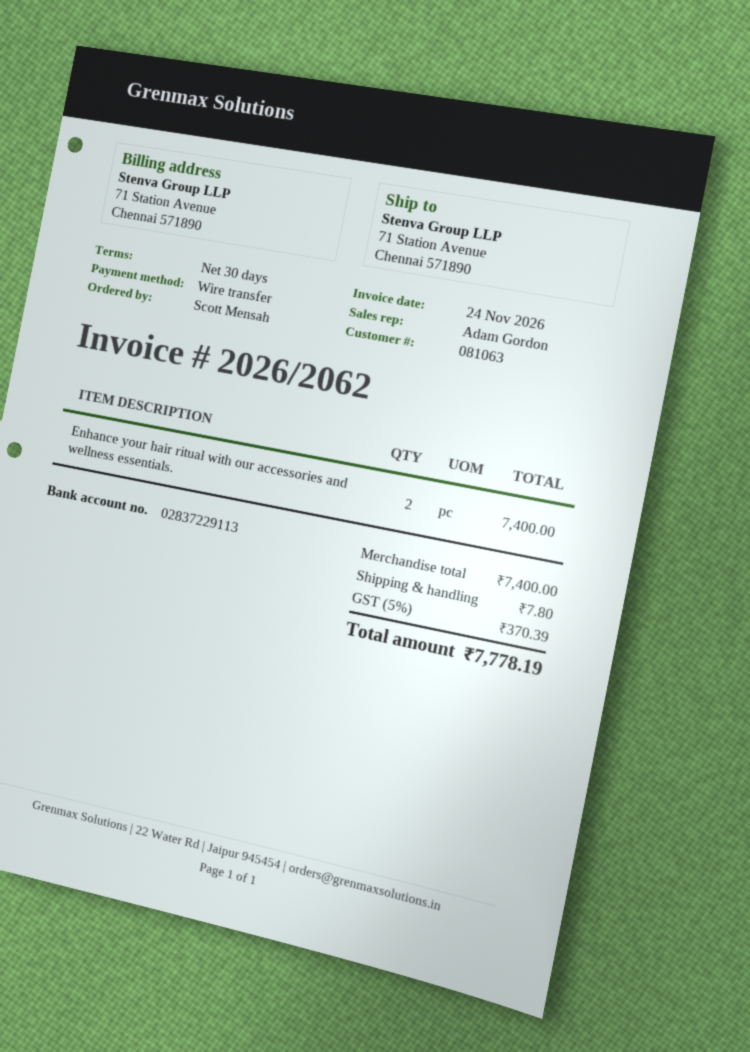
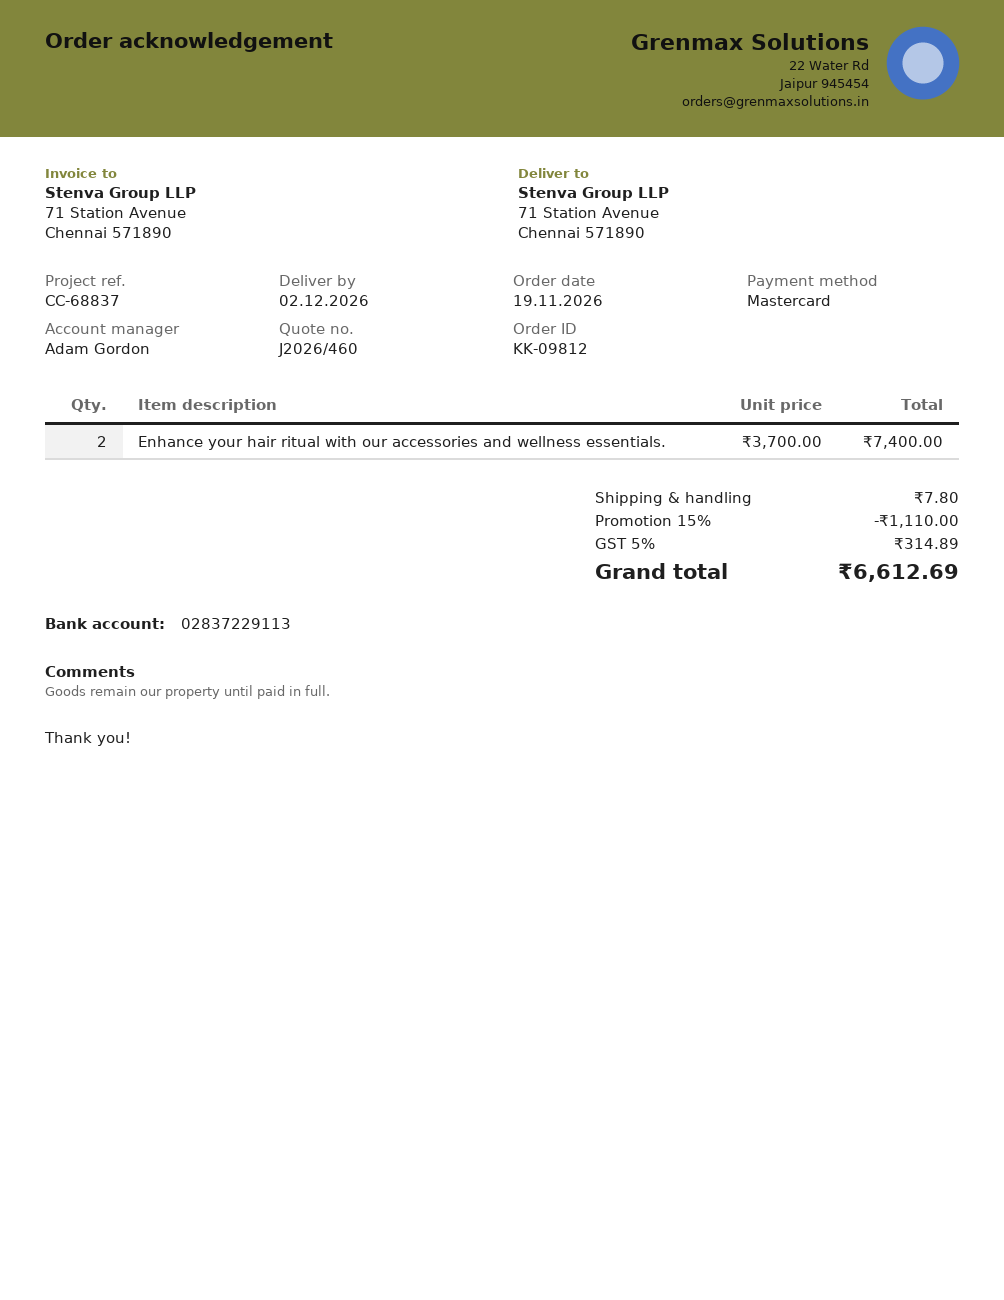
payment method: bank transfer -> Mastercard
discount: none -> 15% = 1110.00
tax: 5% = 370.39 -> 5% = 314.89
total: 7778.19 -> 6612.69

